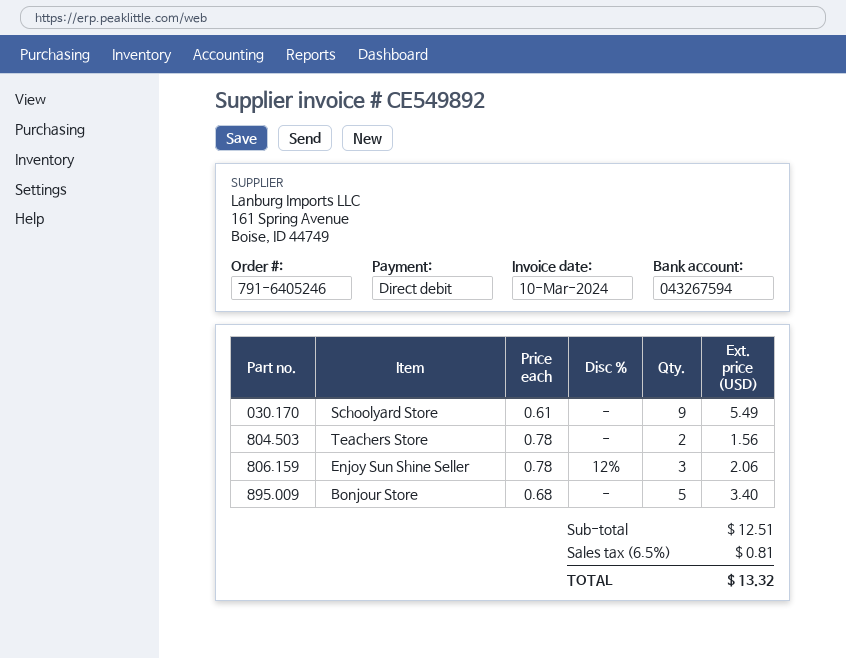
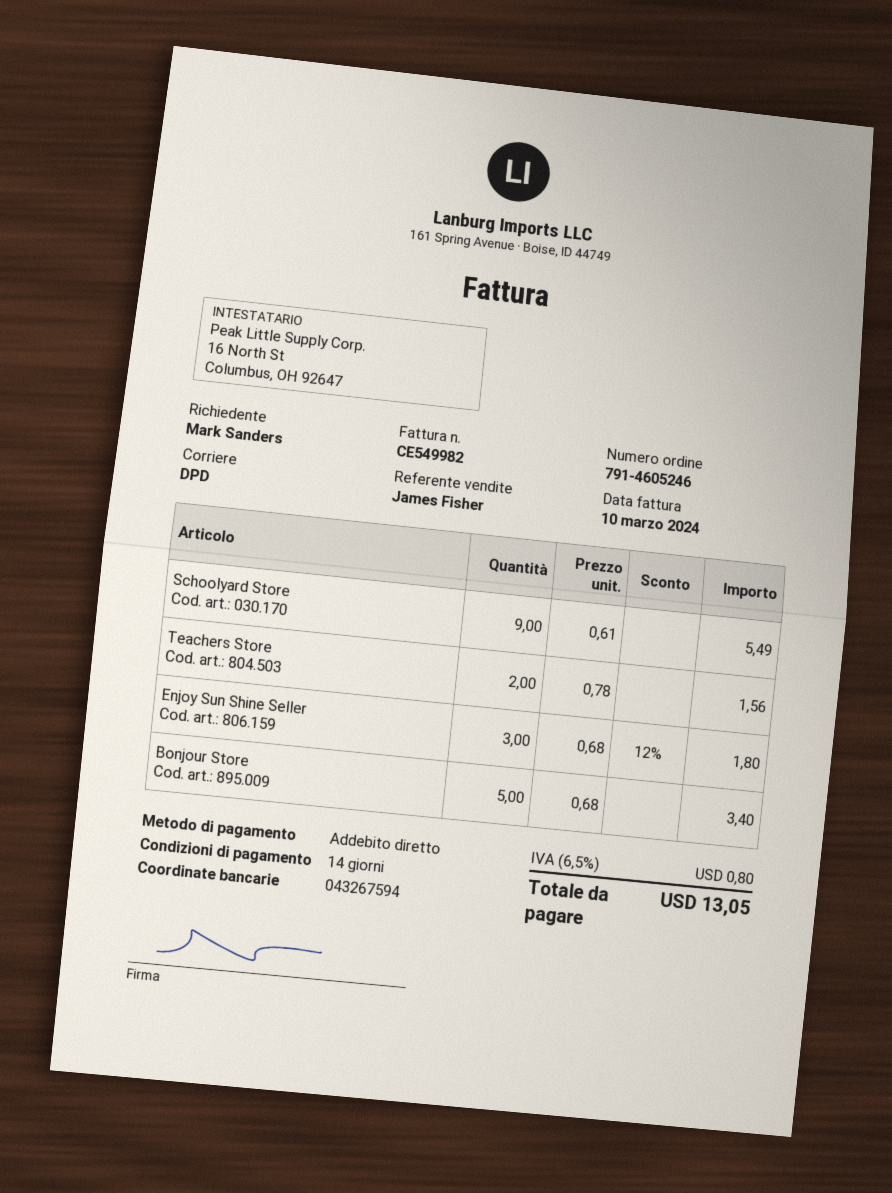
order number: 791-6405246 -> 791-4605246
invoice number: CE549892 -> CE549982
Enjoy Sun Shine Seller: 3 x 0.78 - 12% = 2.06 -> 3 x 0.68 - 12% = 1.80
tax: 6.5% = 0.81 -> 6.5% = 0.80
total: 13.32 -> 13.05

